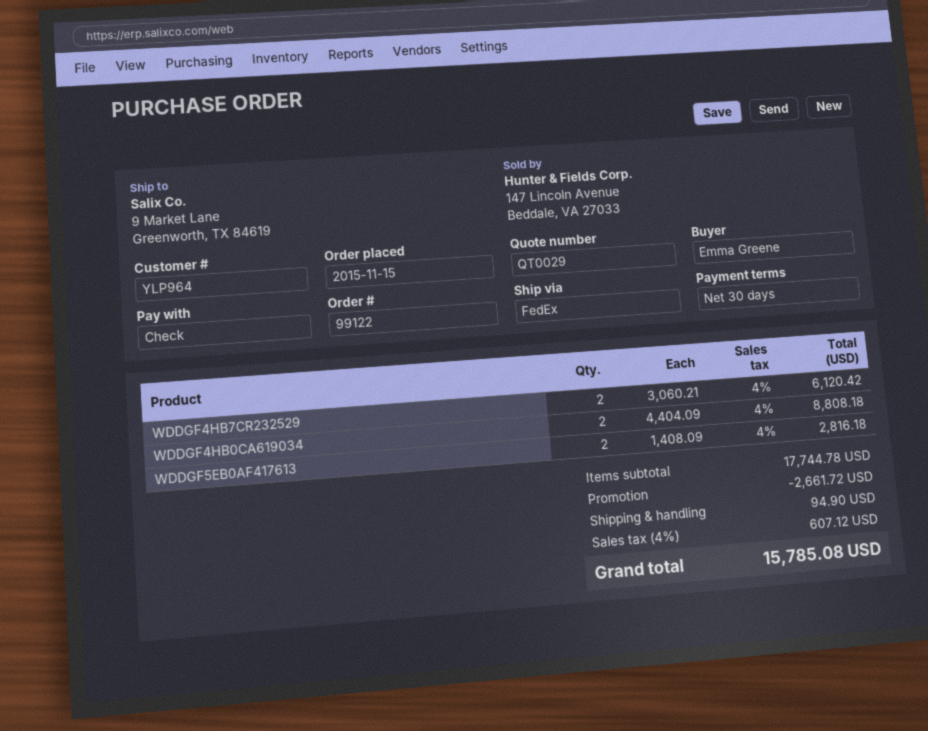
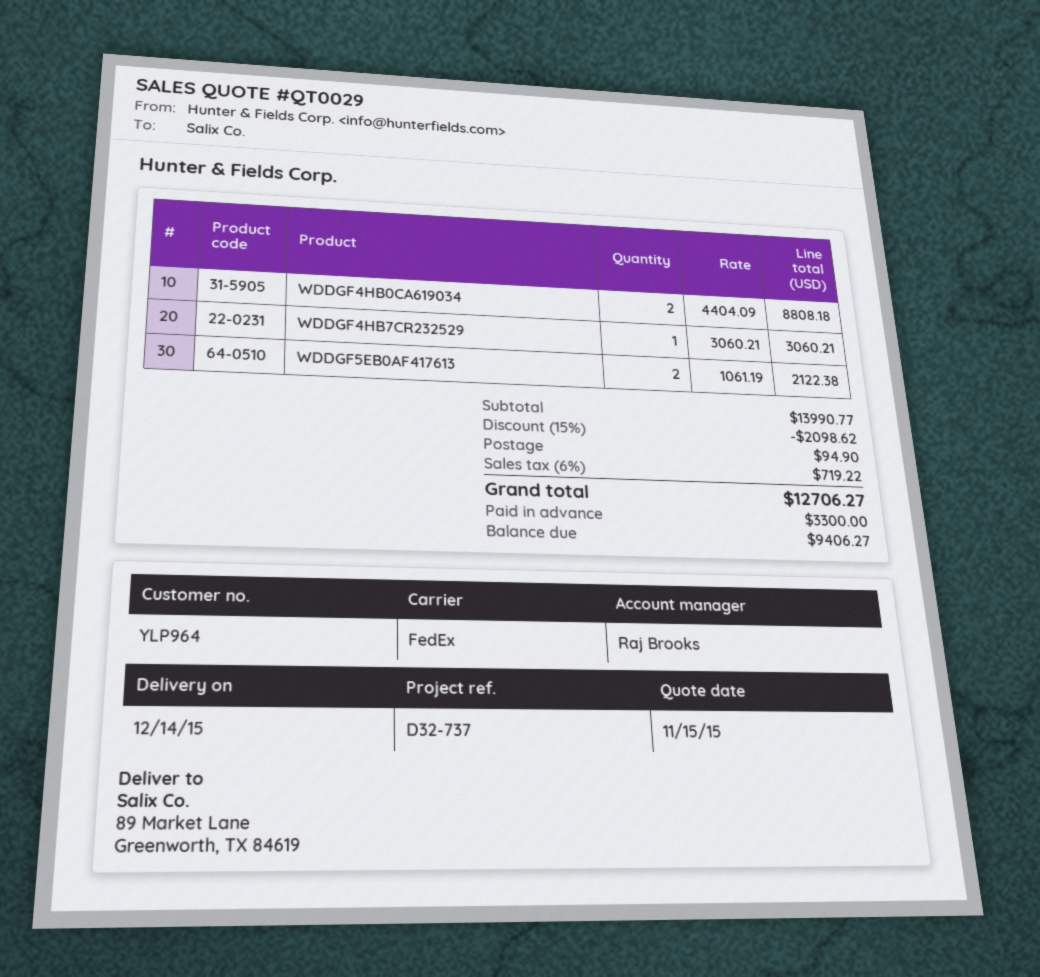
ship to: 9 Market Lane, Greenworth, TX 84619 -> 89 Market Lane, Greenworth, TX 84619
WDDGF4HB7CR232529: 2 x 3060.21 = 6120.42 -> 1 x 3060.21 = 3060.21
WDDGF5EB0AF417613: 2 x 1408.09 = 2816.18 -> 2 x 1061.19 = 2122.38
subtotal: 17744.78 -> 13990.77
discount: 2661.72 -> 2098.62
tax: 4% = 607.12 -> 6% = 719.22
total: 15785.08 -> 12706.27

